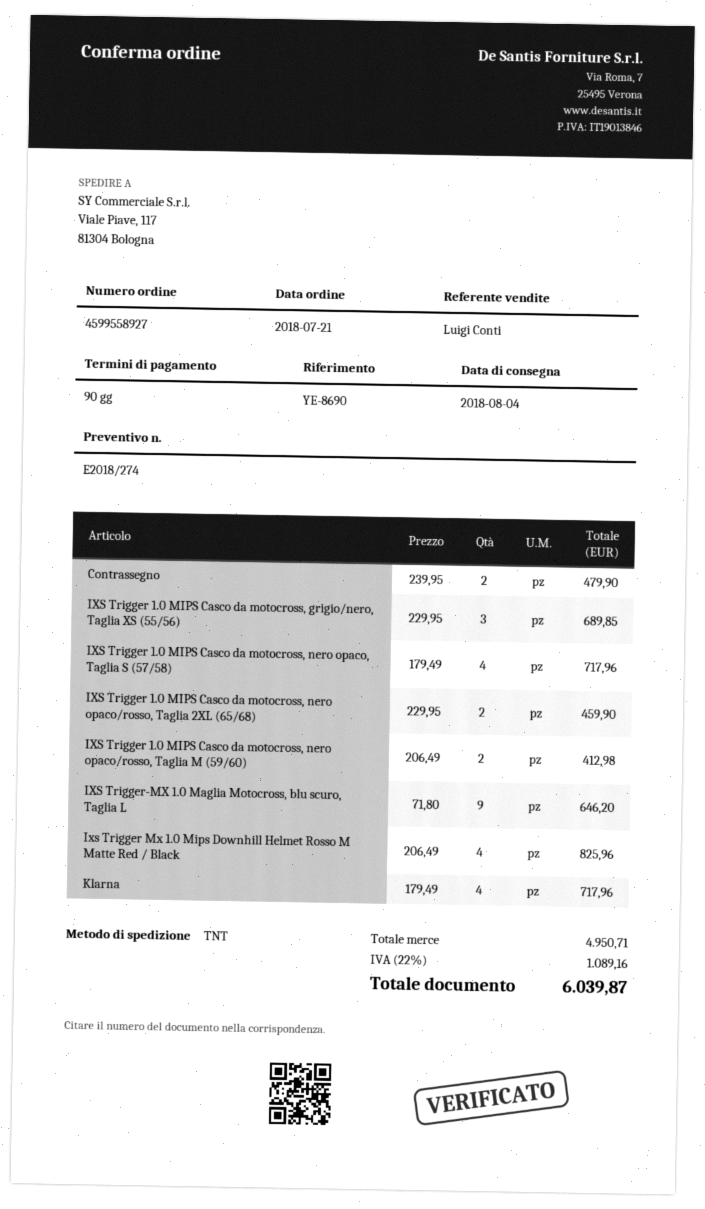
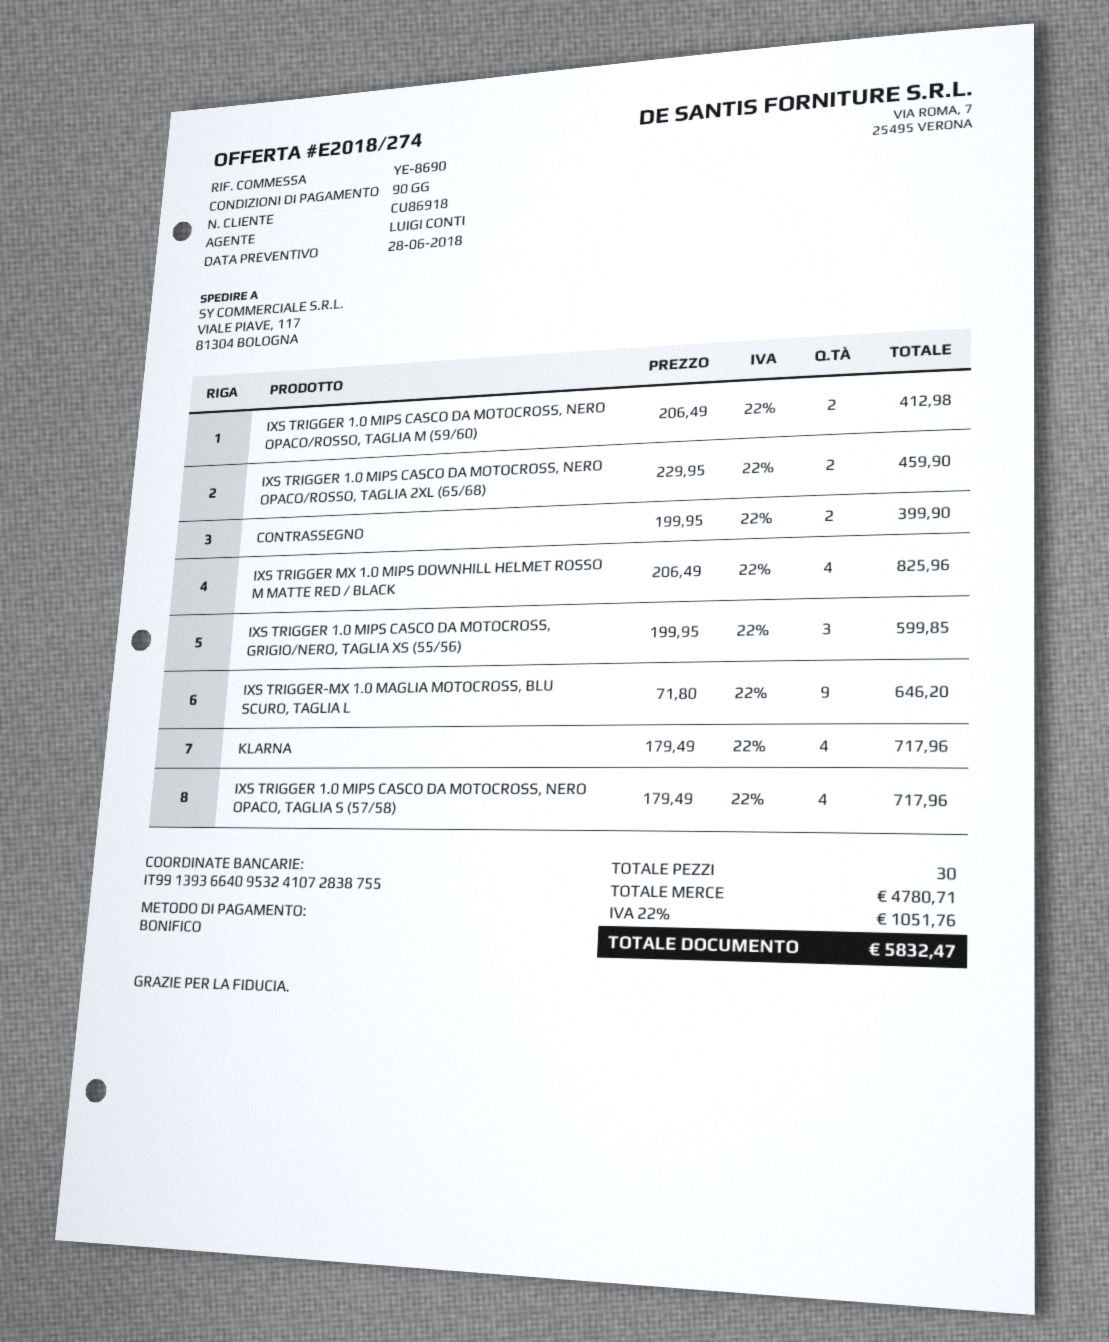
Contrassegno: 2 x 239.95 = 479.90 -> 2 x 199.95 = 399.90
IXS Trigger 1.0 MIPS Casco da motocross, grigio/nero, Taglia XS (55/56): 3 x 229.95 = 689.85 -> 3 x 199.95 = 599.85
subtotal: 4950.71 -> 4780.71
tax: 22% = 1089.16 -> 22% = 1051.76
total: 6039.87 -> 5832.47

